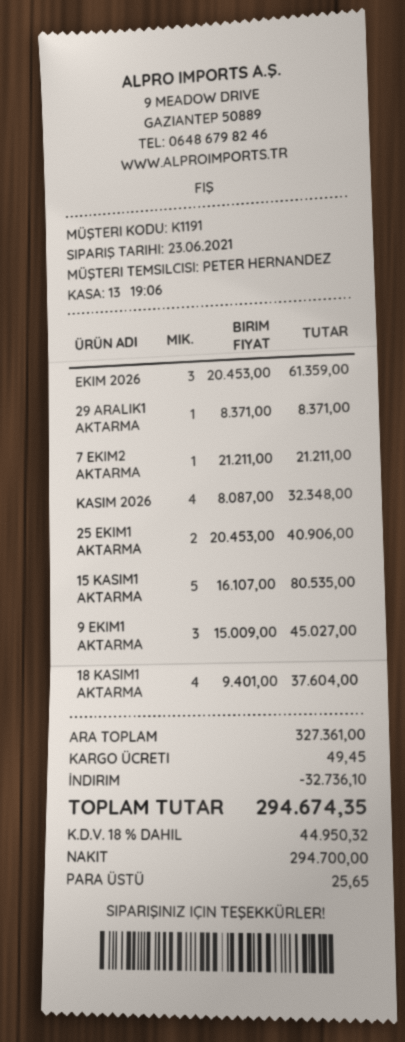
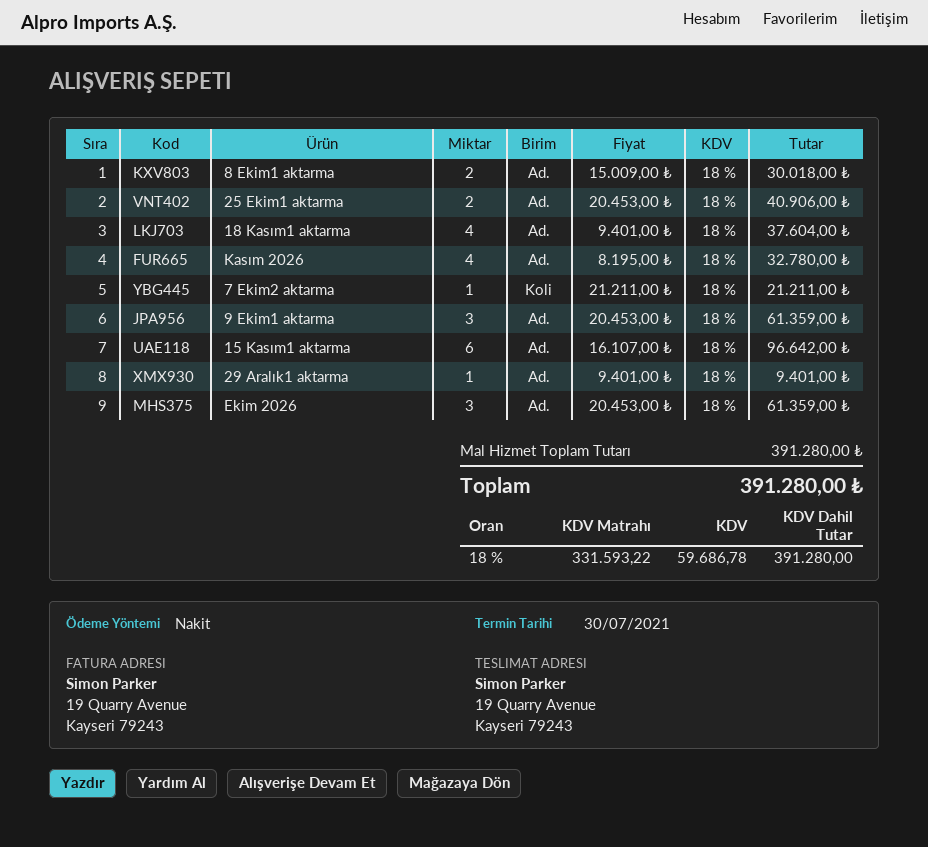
29 ARALIK1 AKTARMA: 1 x 8371.00 = 8371.00 -> 1 x 9401.00 = 9401.00
KASIM 2026: 4 x 8087.00 = 32348.00 -> 4 x 8195.00 = 32780.00
15 KASIM1 AKTARMA: 5 x 16107.00 = 80535.00 -> 6 x 16107.00 = 96642.00
9 EKIM1 AKTARMA: 3 x 15009.00 = 45027.00 -> 3 x 20453.00 = 61359.00
8 Ekim1 aktarma: none -> 2 x 15009.00 = 30018.00
subtotal: 327361.00 -> 391280.00
discount: 32736.10 -> none
shipping: 49.45 -> none
tax: 18% = 44950.32 -> 18% = 59686.78
total: 294674.35 -> 391280.00

